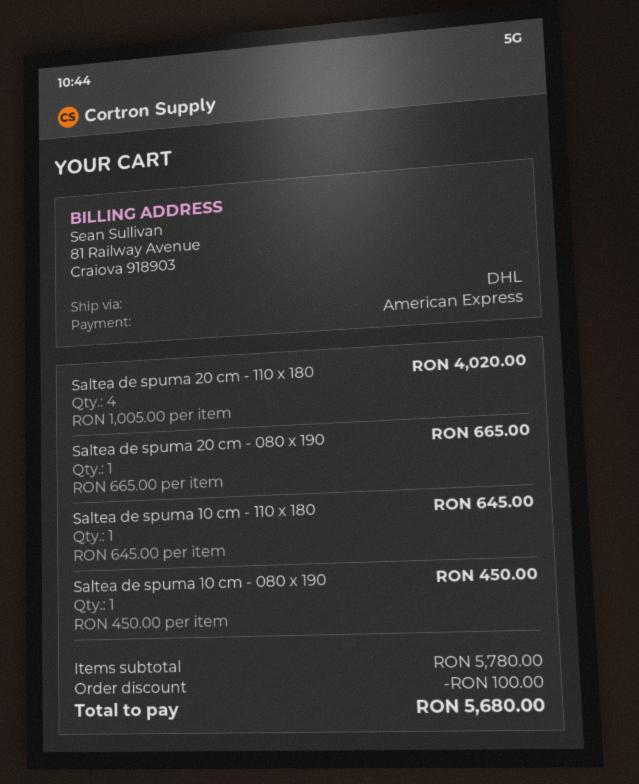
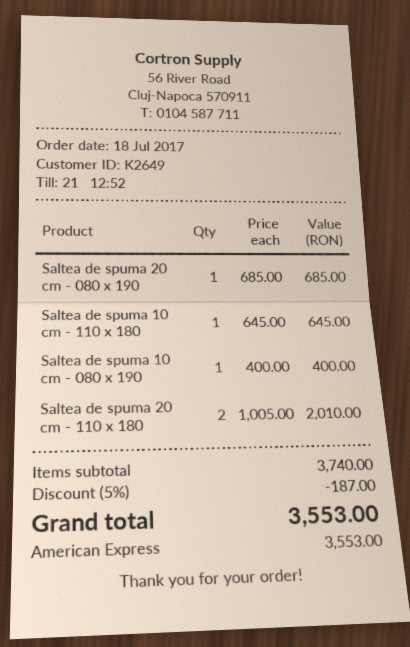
Saltea de spuma 20 cm - 110 x 180: 4 x 1005.00 = 4020.00 -> 2 x 1005.00 = 2010.00
Saltea de spuma 20 cm - 080 x 190: 1 x 665.00 = 665.00 -> 1 x 685.00 = 685.00
Saltea de spuma 10 cm - 080 x 190: 1 x 450.00 = 450.00 -> 1 x 400.00 = 400.00
subtotal: 5780.00 -> 3740.00
discount: 100.00 -> 187.00
total: 5680.00 -> 3553.00

